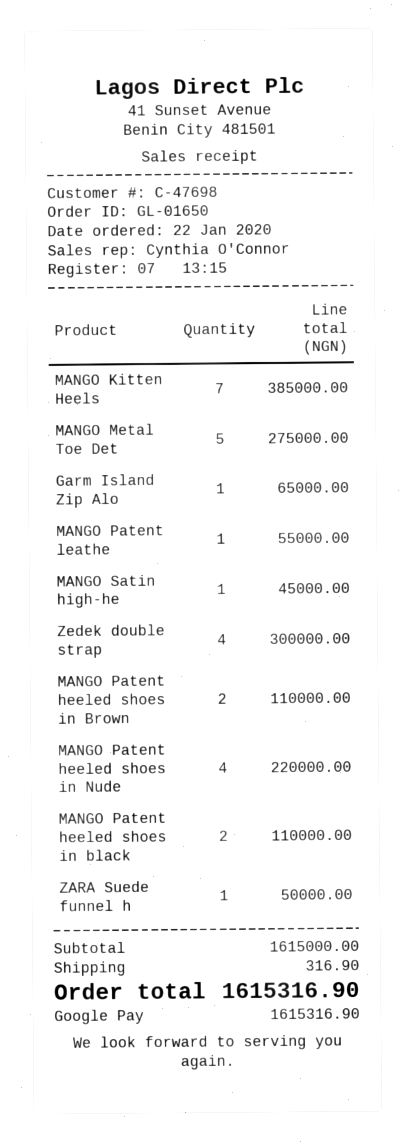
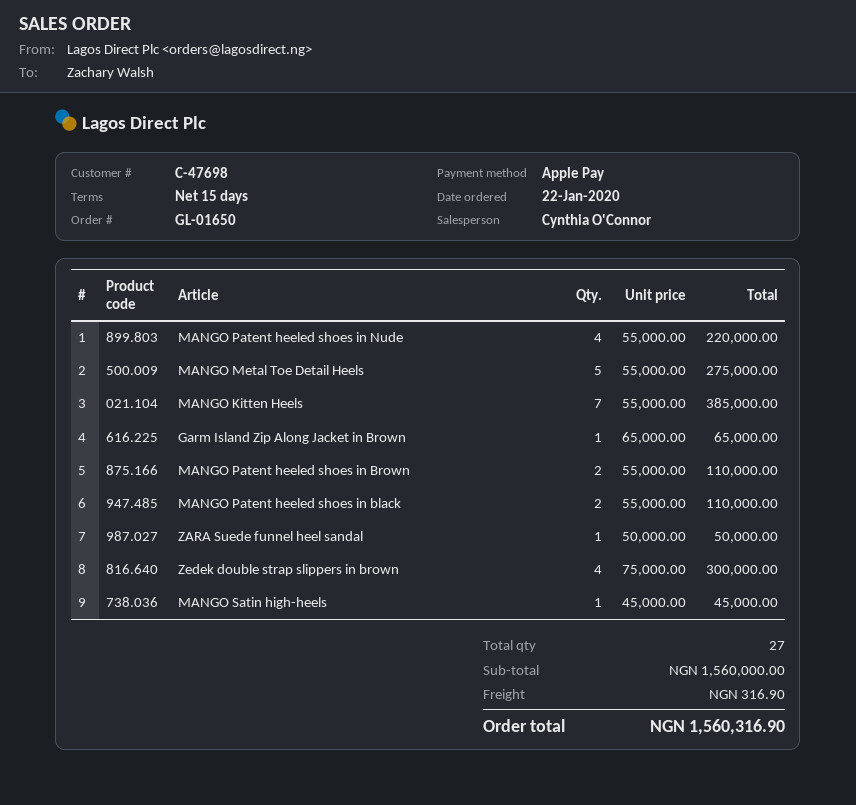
payment method: Google Pay -> Apple Pay
MANGO Patent leathe: 1 for 55000.00 -> none
subtotal: 1615000.00 -> 1560000.00
total: 1615316.90 -> 1560316.90

